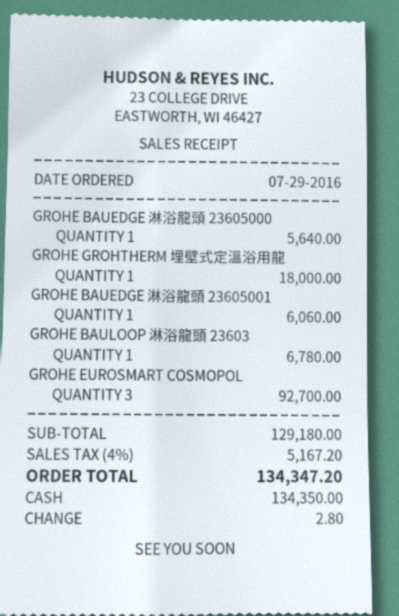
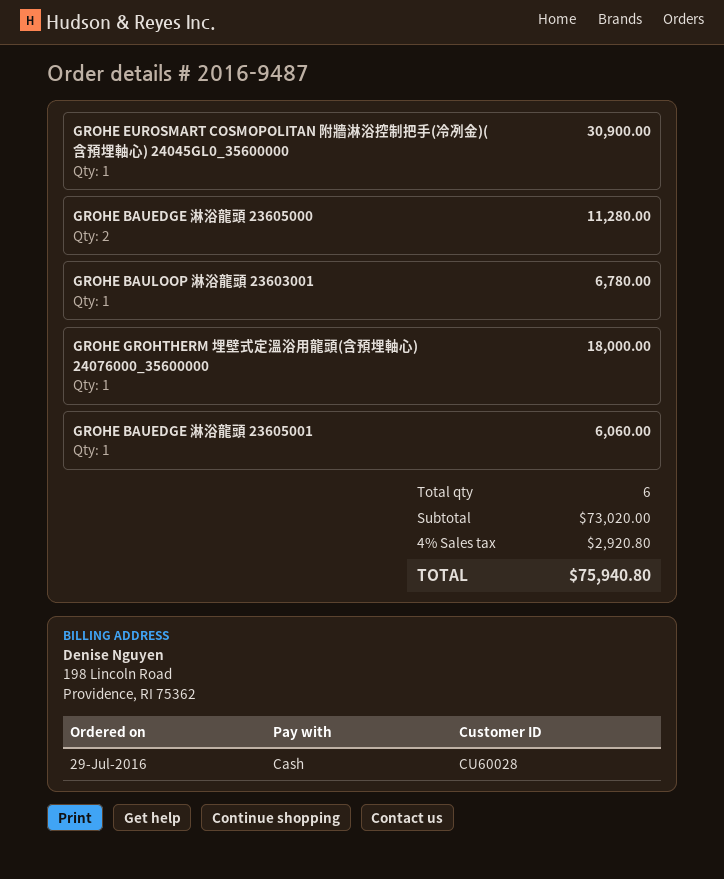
GROHE BAUEDGE 淋浴龍頭 23605000: 1 for 5640.00 -> 2 for 11280.00
GROHE EUROSMART COSMOPOL: 3 for 92700.00 -> 1 for 30900.00
subtotal: 129180.00 -> 73020.00
tax: 4% = 5167.20 -> 4% = 2920.80
total: 134347.20 -> 75940.80

